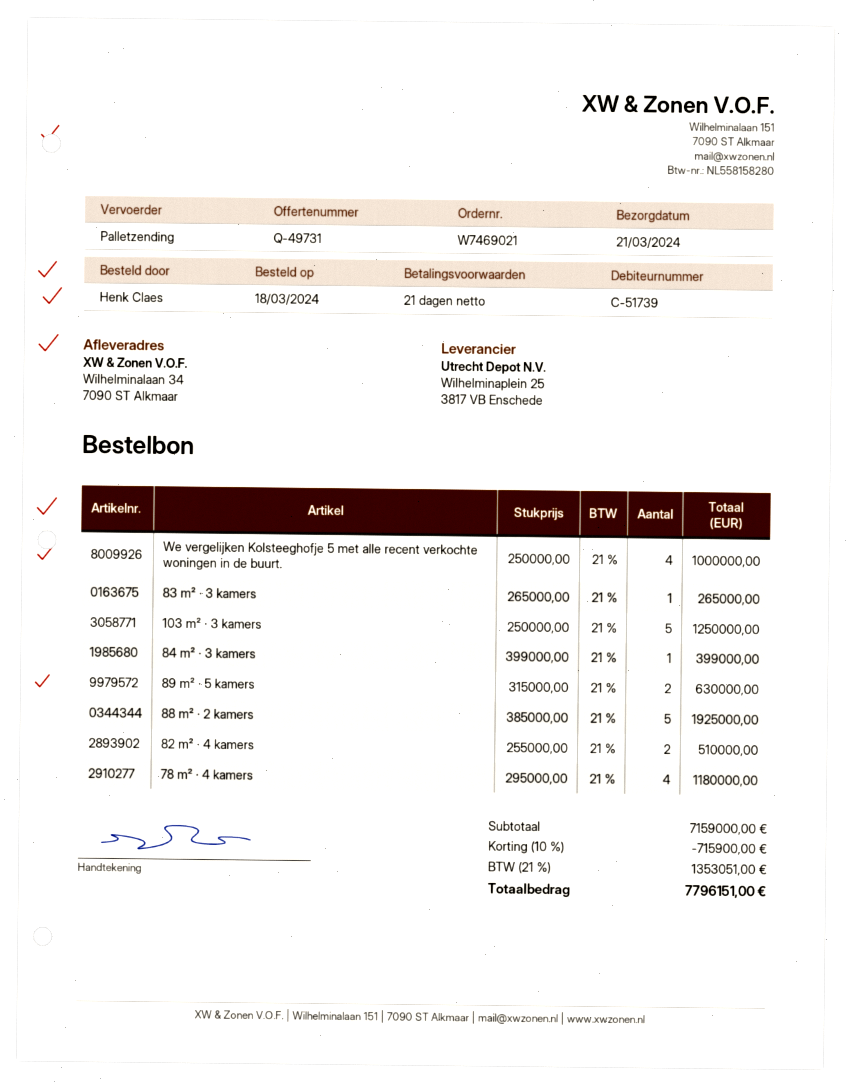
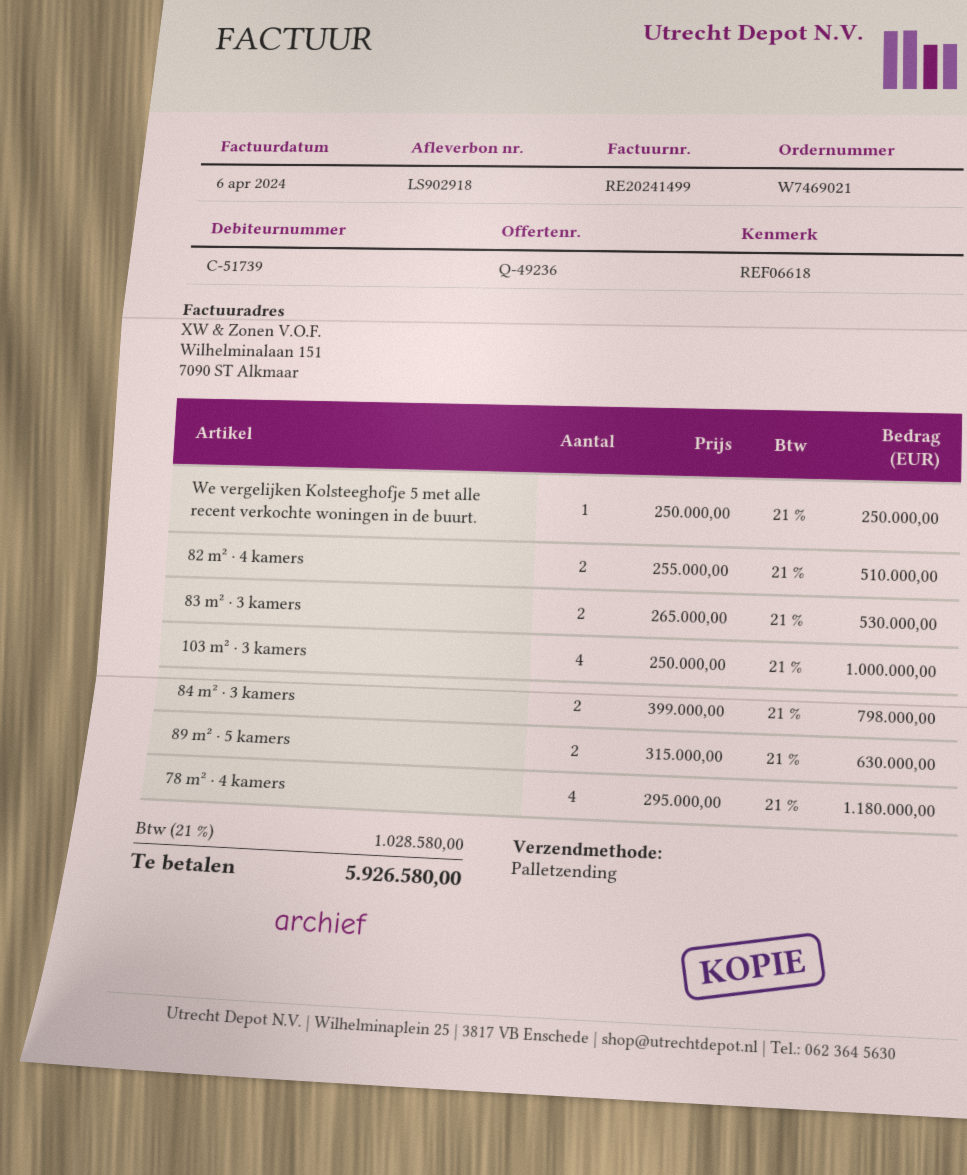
quote number: Q-49731 -> Q-49236
We vergelijken Kolsteeghofje 5 met alle recent verkochte woningen in de buurt.: 4 x 250000.00 = 1000000.00 -> 1 x 250000.00 = 250000.00
83 m² · 3 kamers: 1 x 265000.00 = 265000.00 -> 2 x 265000.00 = 530000.00
103 m² · 3 kamers: 5 x 250000.00 = 1250000.00 -> 4 x 250000.00 = 1000000.00
84 m² · 3 kamers: 1 x 399000.00 = 399000.00 -> 2 x 399000.00 = 798000.00
88 m² · 2 kamers: 5 x 385000.00 = 1925000.00 -> none
discount: 10% = 715900.00 -> none
tax: 21% = 1353051.00 -> 21% = 1028580.00
total: 7796151.00 -> 5926580.00

